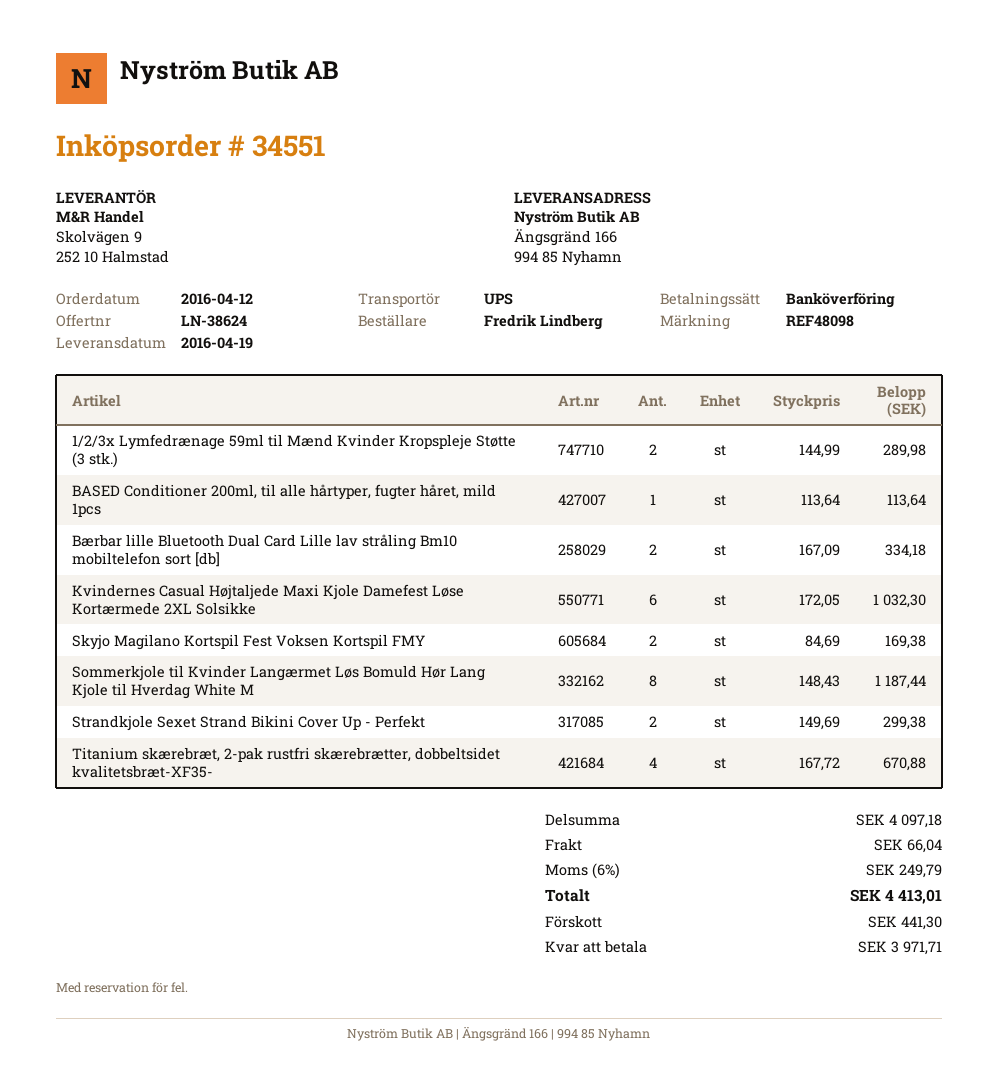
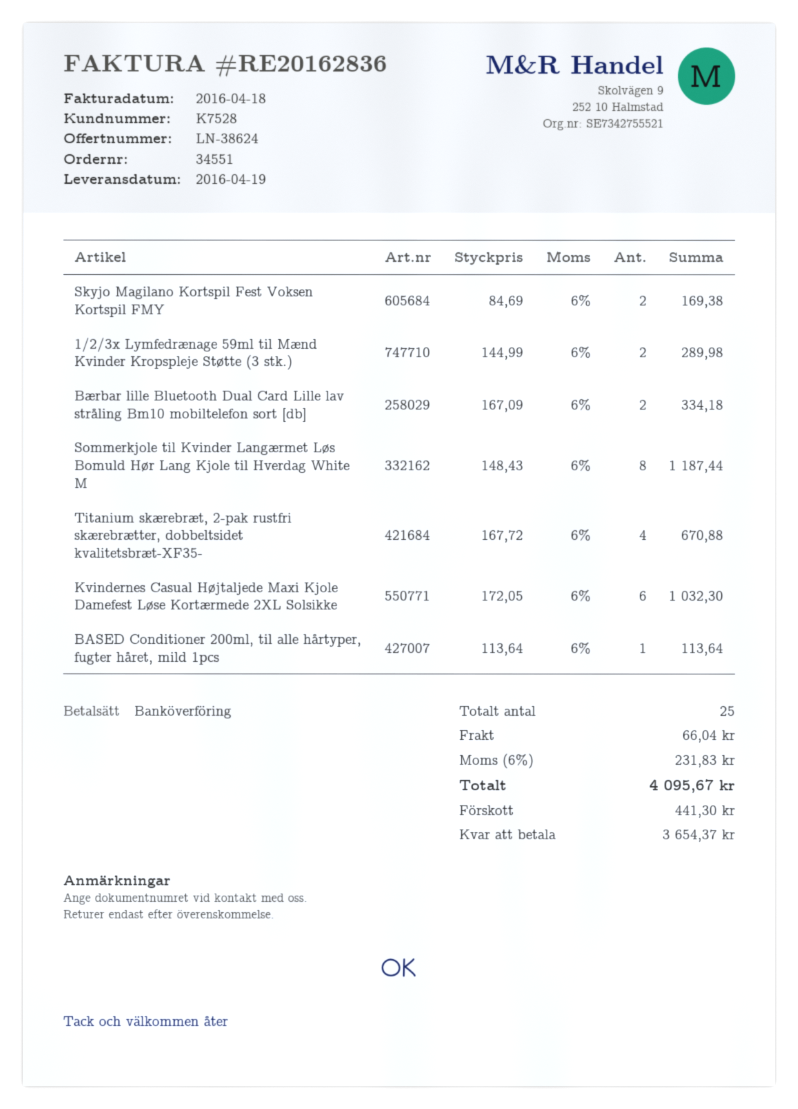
Strandkjole Sexet Strand Bikini Cover Up - Perfekt: 2 x 149.69 = 299.38 -> none
tax: 6% = 249.79 -> 6% = 231.83
total: 4413.01 -> 4095.67
balance: 3971.71 -> 3654.37

